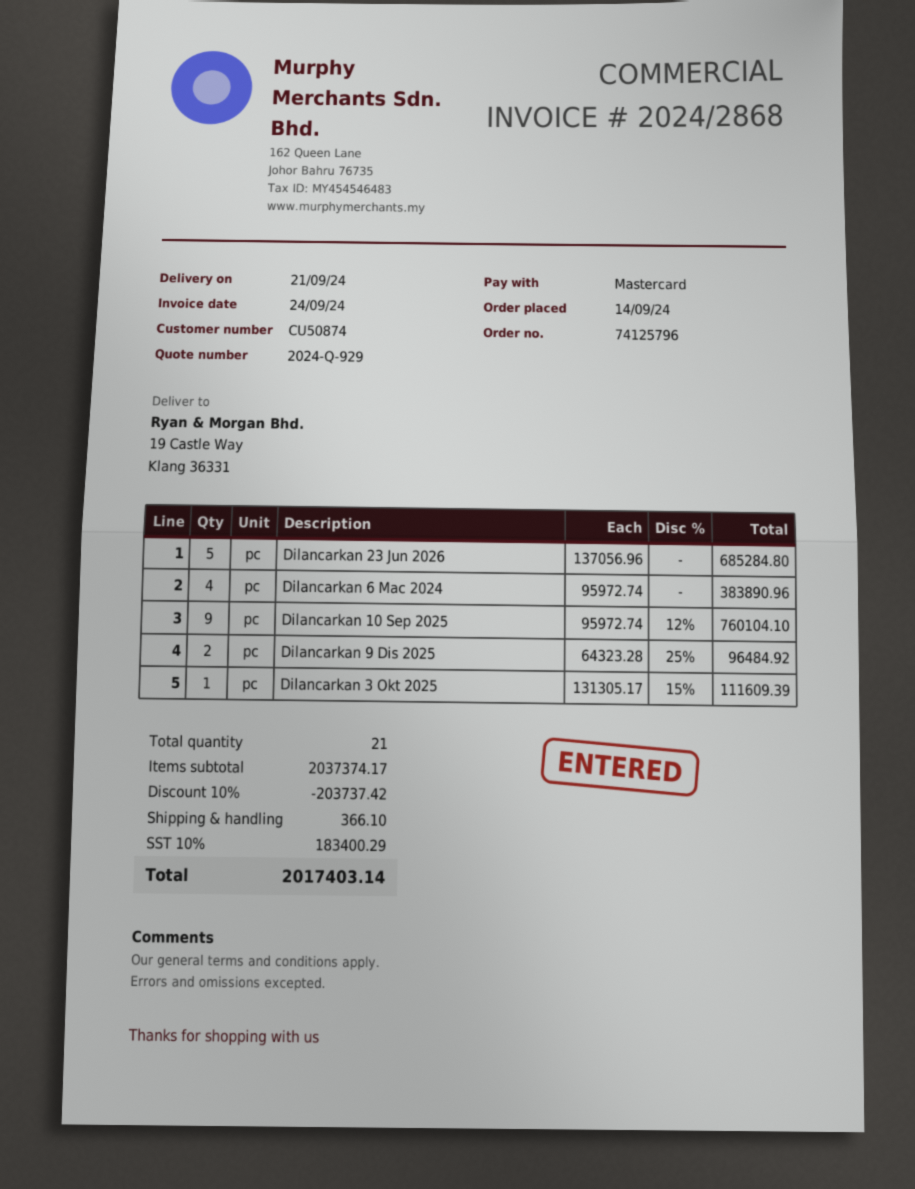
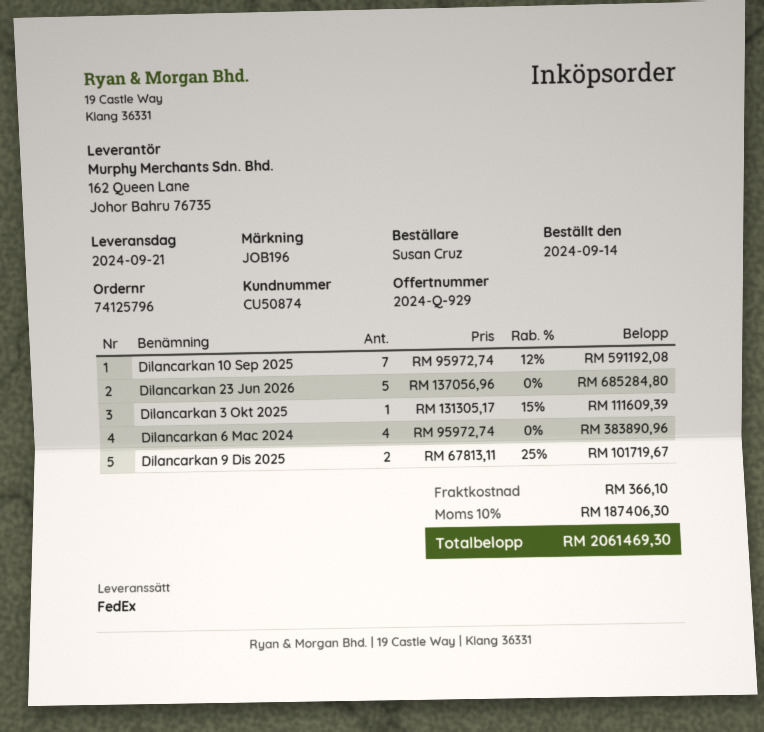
Dilancarkan 10 Sep 2025: 9 x 95972.74 - 12% = 760104.10 -> 7 x 95972.74 - 12% = 591192.08
Dilancarkan 9 Dis 2025: 2 x 64323.28 - 25% = 96484.92 -> 2 x 67813.11 - 25% = 101719.67
discount: 10% = 203737.42 -> none
tax: 10% = 183400.29 -> 10% = 187406.30
total: 2017403.14 -> 2061469.30

